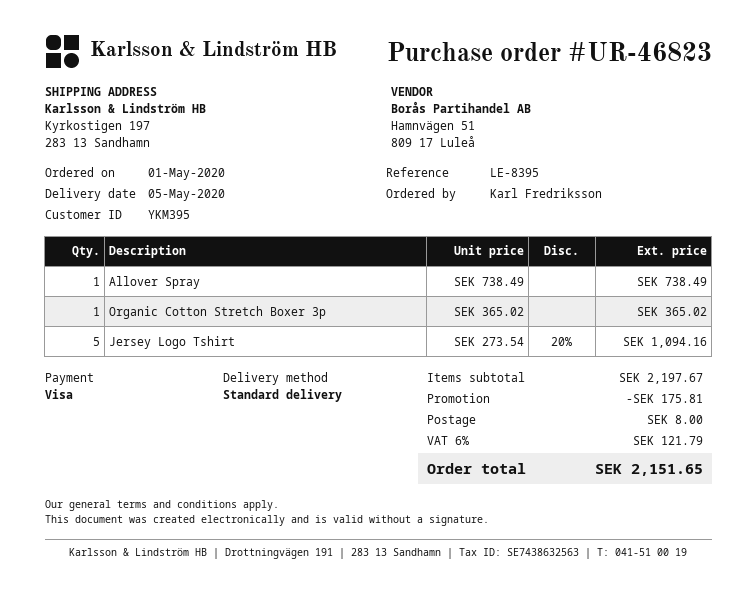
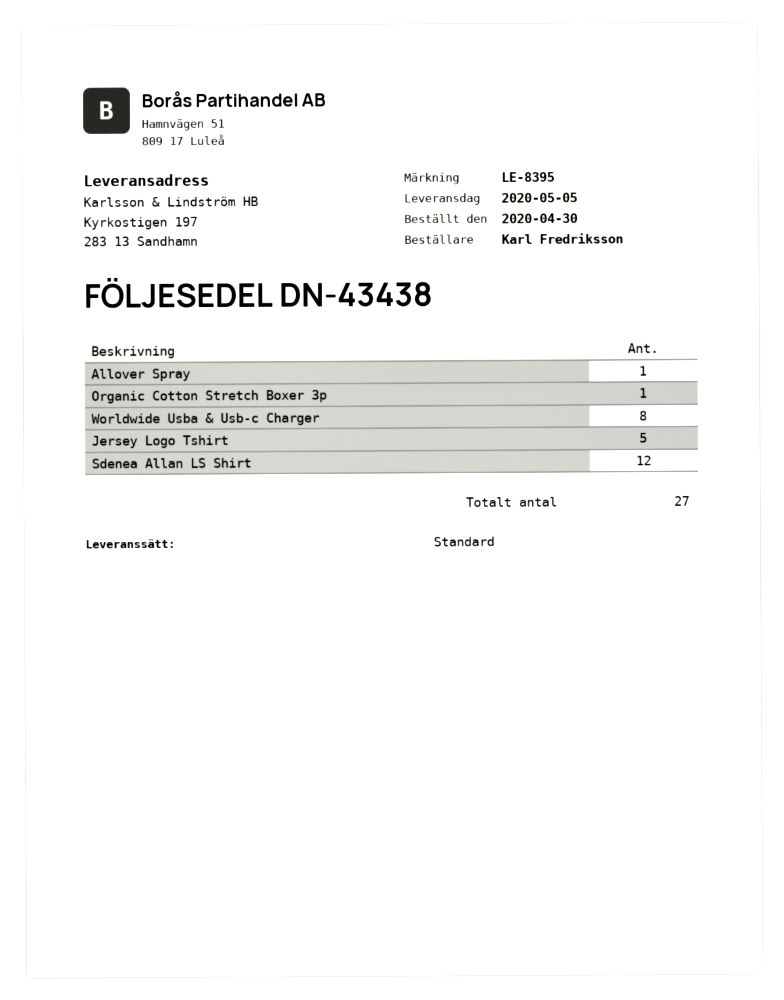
order date: 2020-05-01 -> 2020-04-30
Worldwide Usba & Usb-c Charger: none -> 8
Sdenea Allan LS Shirt: none -> 12

